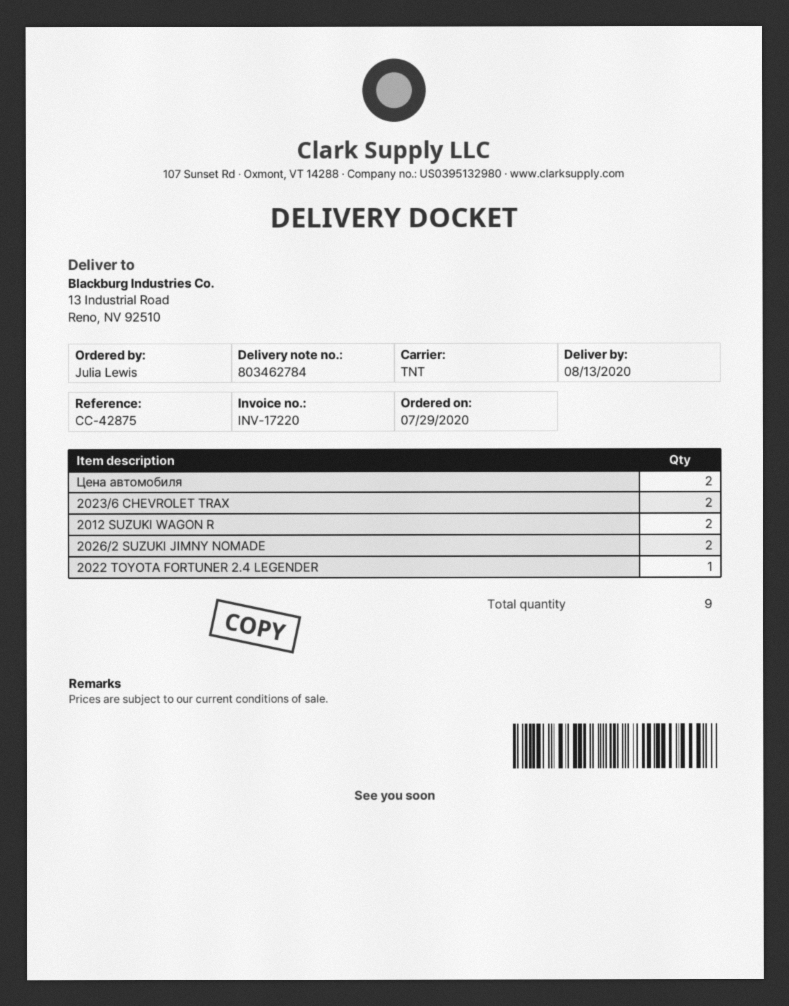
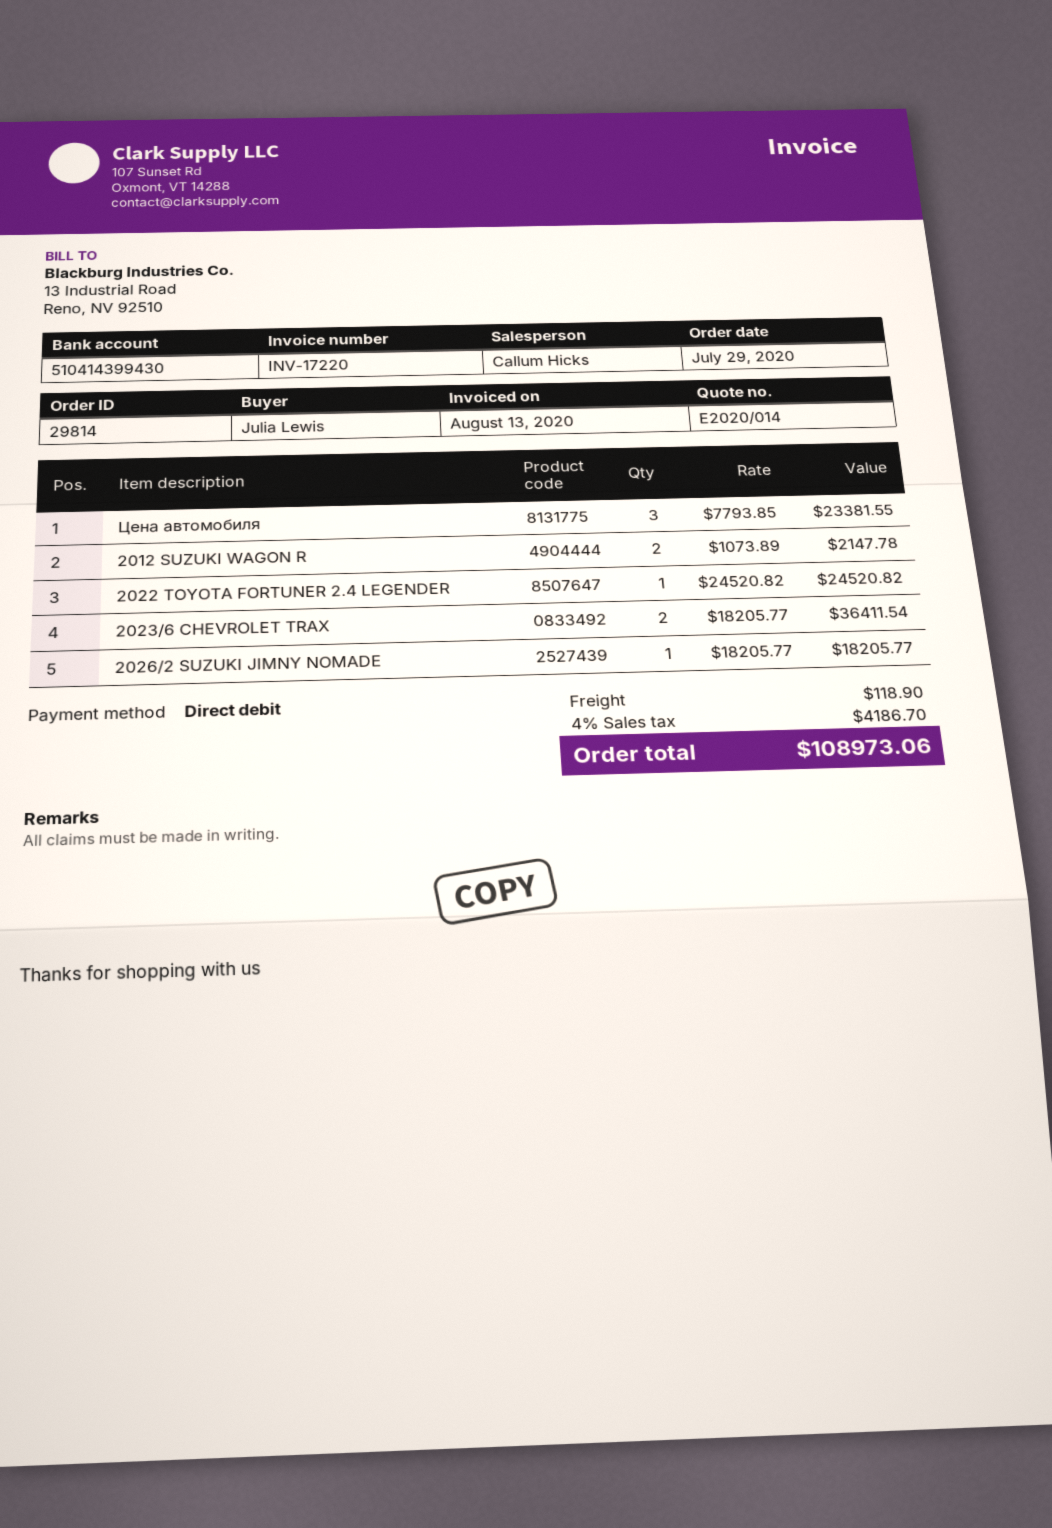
Цена автомобиля: 2 -> 3
2026/2 SUZUKI JIMNY NOMADE: 2 -> 1

